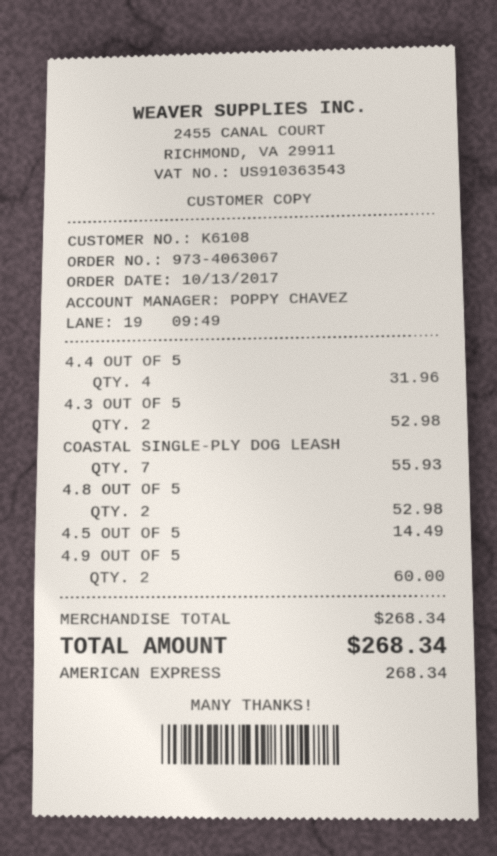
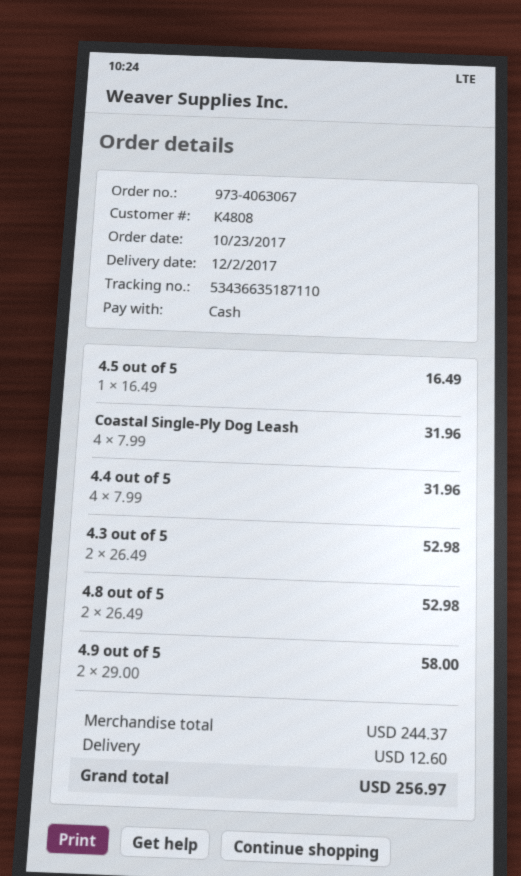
order date: 2017-10-13 -> 2017-10-23
customer number: K6108 -> K4808
payment method: American Express -> cash
COASTAL SINGLE-PLY DOG LEASH: 7 for 55.93 -> 4 for 31.96
4.5 OUT OF 5: 1 for 14.49 -> 1 for 16.49
4.9 OUT OF 5: 2 for 60.00 -> 2 for 58.00
subtotal: 268.34 -> 244.37
shipping: none -> 12.60
total: 268.34 -> 256.97

